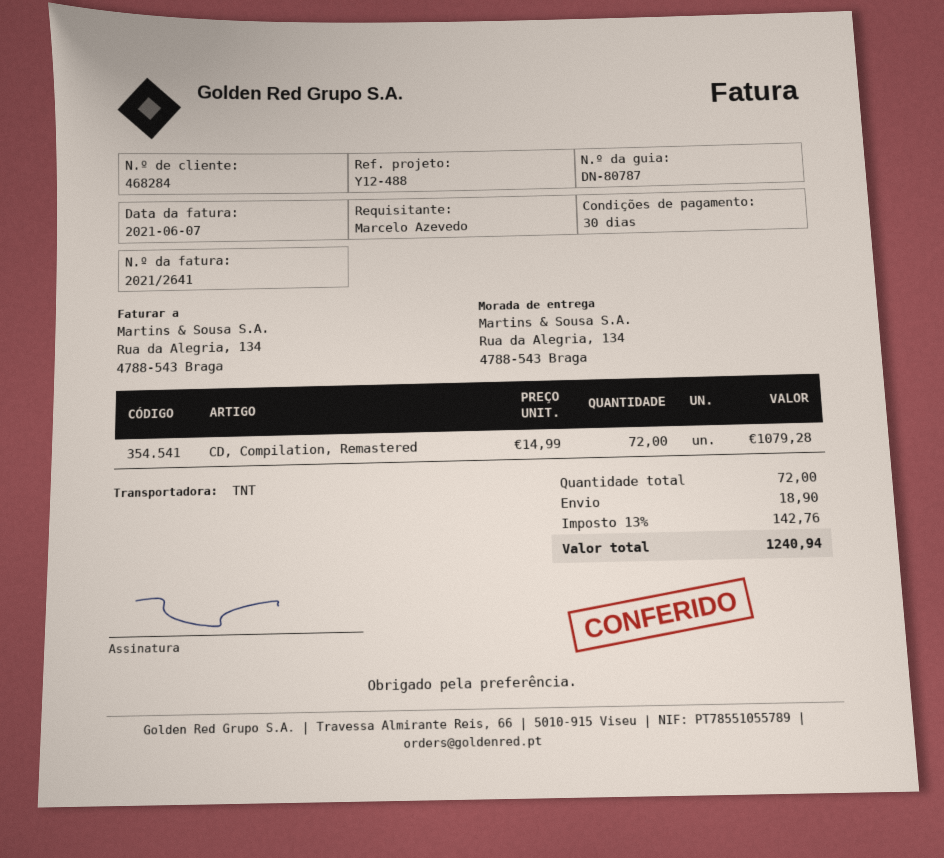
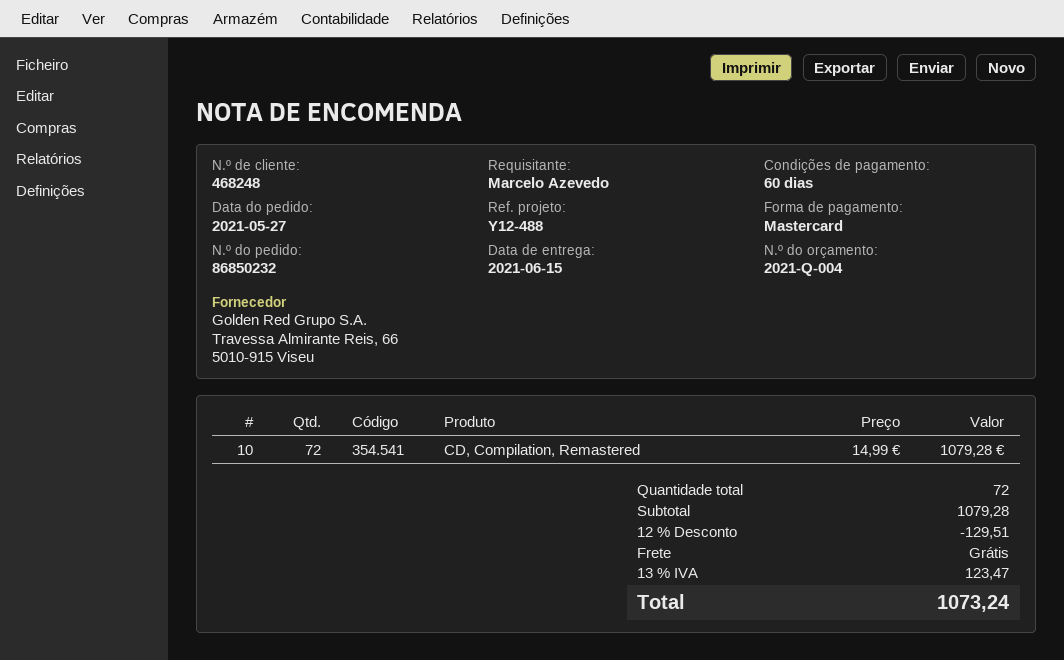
payment terms: 30 days -> 60 days
customer number: 468284 -> 468248
discount: none -> 12% = 129.51
shipping: 18.90 -> 0.00
tax: 13% = 142.76 -> 13% = 123.47
total: 1240.94 -> 1073.24

